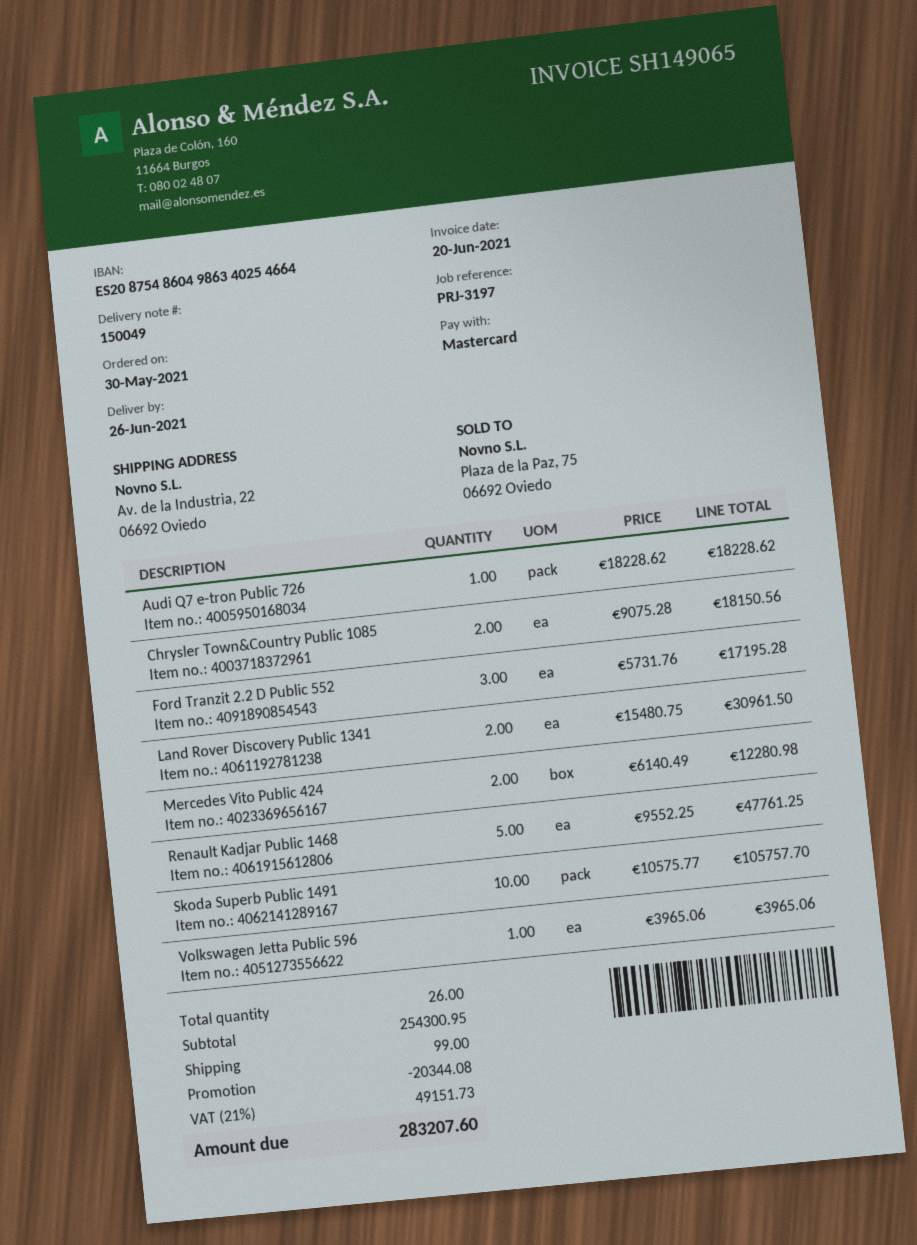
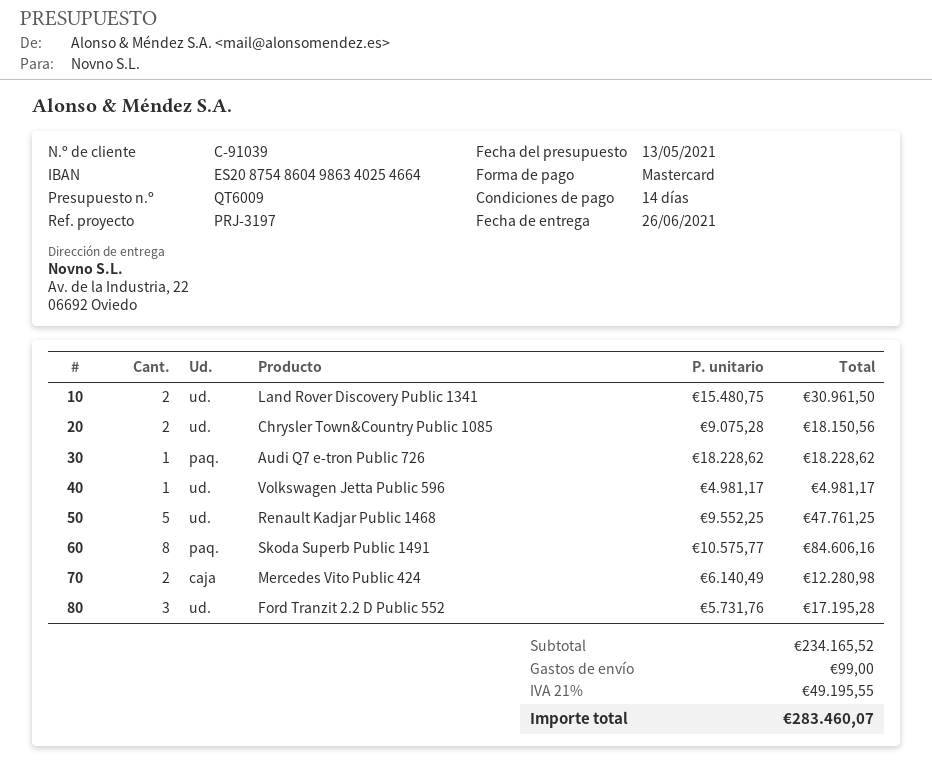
Skoda Superb Public 1491: 10 x 10575.77 = 105757.70 -> 8 x 10575.77 = 84606.16
Volkswagen Jetta Public 596: 1 x 3965.06 = 3965.06 -> 1 x 4981.17 = 4981.17
subtotal: 254300.95 -> 234165.52
discount: 20344.08 -> none
tax: 21% = 49151.73 -> 21% = 49195.55
total: 283207.60 -> 283460.07

